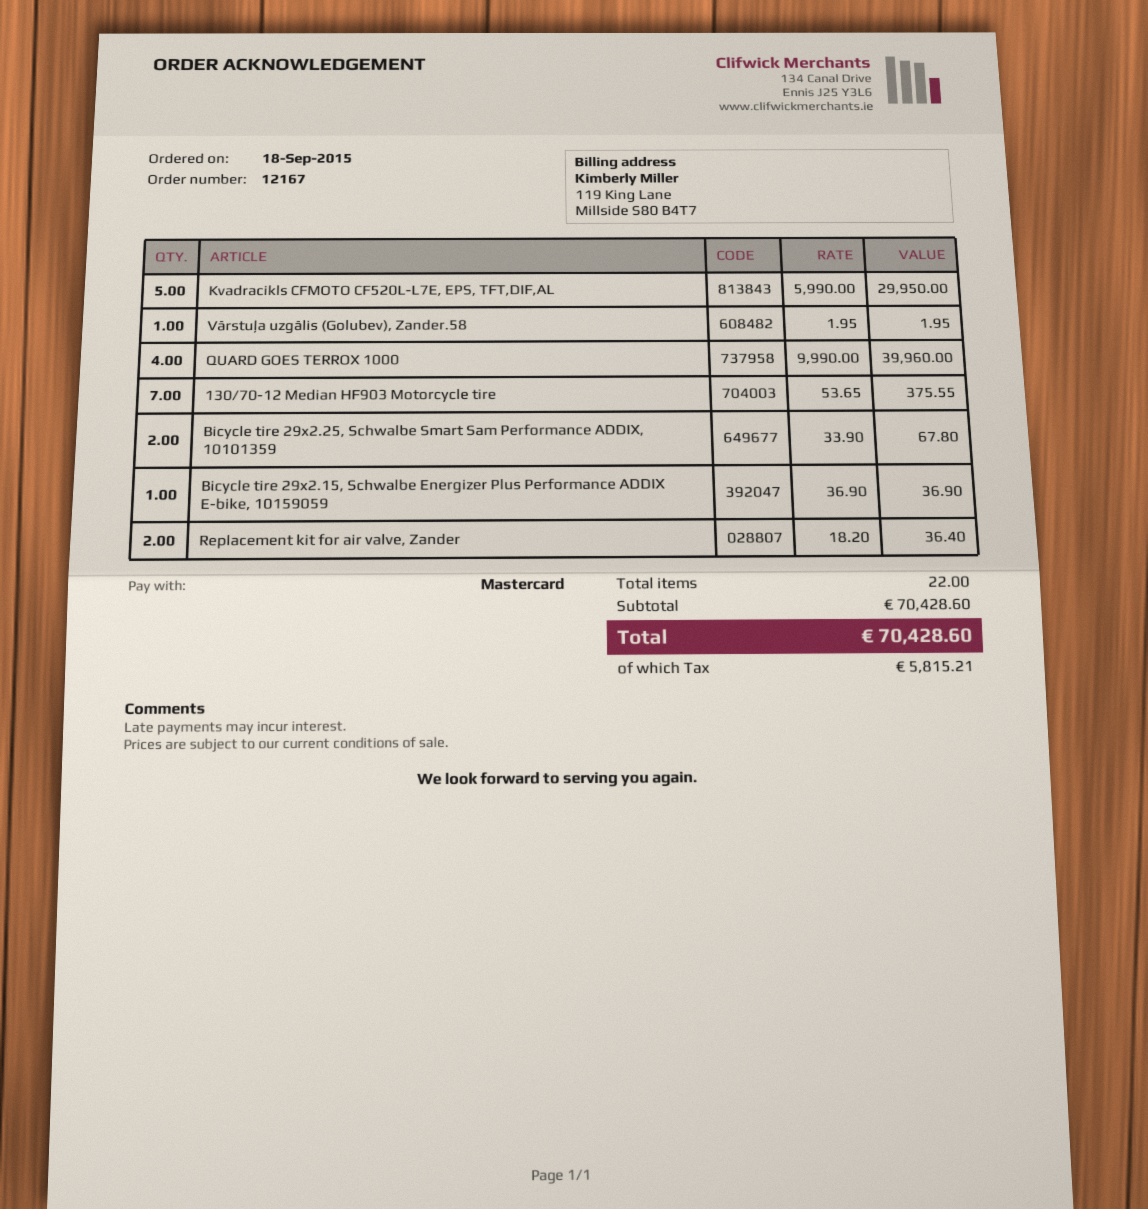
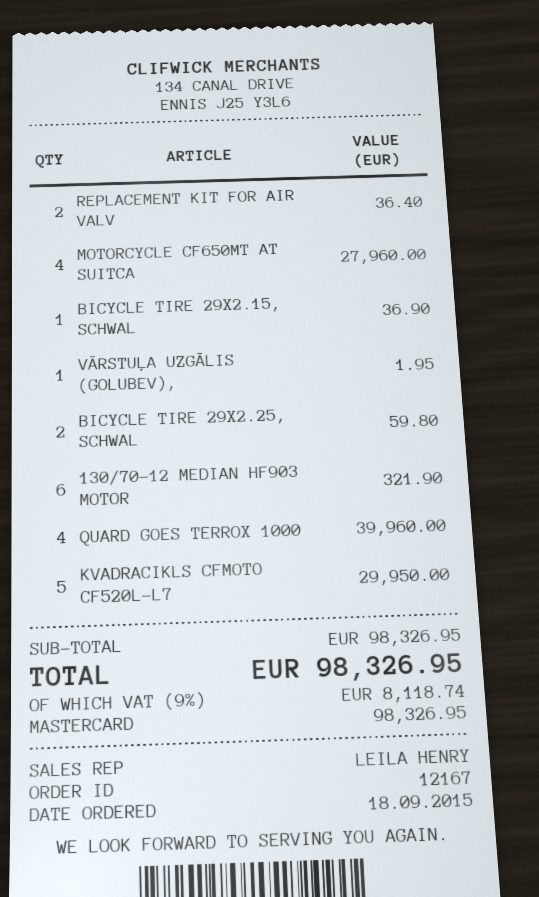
130/70-12 Median HF903 Motorcycle tire: 7 for 375.55 -> 6 for 321.90
Bicycle tire 29x2.25, Schwalbe Smart Sam Performance ADDIX, 10101359: 2 for 67.80 -> 2 for 59.80
MOTORCYCLE CF650MT AT SUITCA: none -> 4 for 27960.00
subtotal: 70428.60 -> 98326.95
tax: 5815.21 -> 8118.74
total: 70428.60 -> 98326.95

